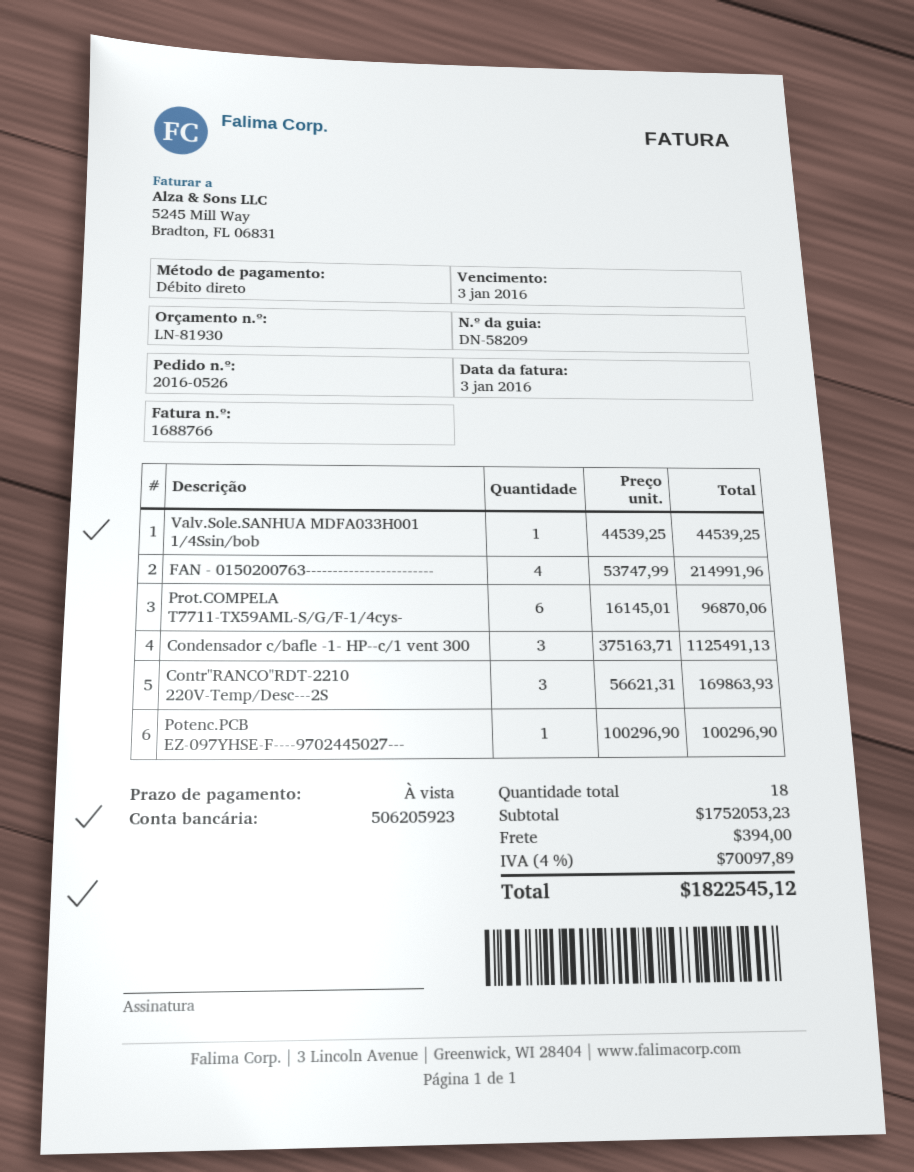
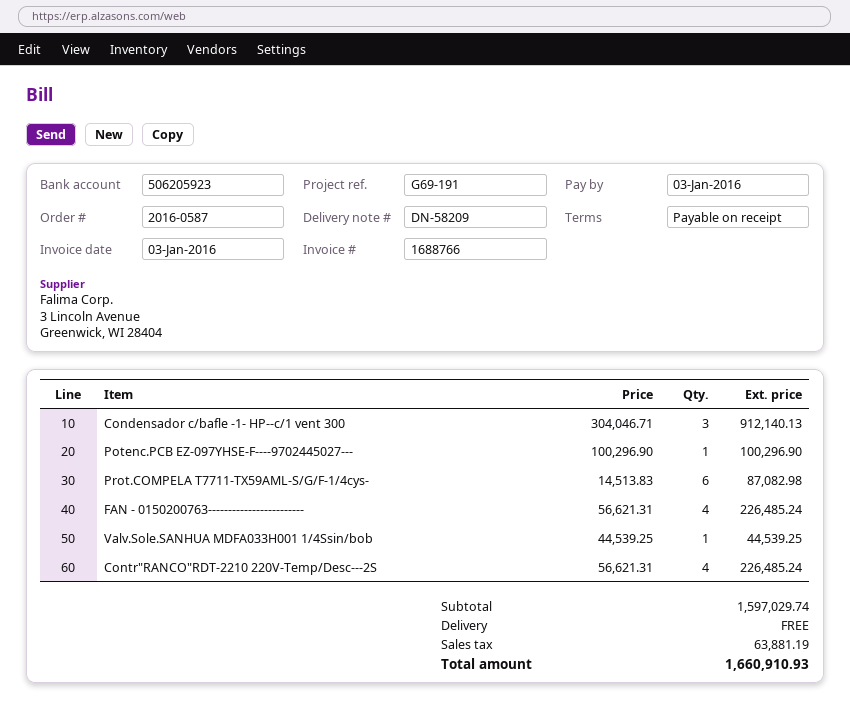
order number: 2016-0526 -> 2016-0587
FAN - 0150200763------------------------: 4 x 53747.99 = 214991.96 -> 4 x 56621.31 = 226485.24
Prot.COMPELA T7711-TX59AML-S/G/F-1/4cys-: 6 x 16145.01 = 96870.06 -> 6 x 14513.83 = 87082.98
Condensador c/bafle -1- HP--c/1 vent 300: 3 x 375163.71 = 1125491.13 -> 3 x 304046.71 = 912140.13
Contr"RANCO"RDT-2210 220V-Temp/Desc---2S: 3 x 56621.31 = 169863.93 -> 4 x 56621.31 = 226485.24
subtotal: 1752053.23 -> 1597029.74
shipping: 394.00 -> 0.00
tax: 70097.89 -> 63881.19
total: 1822545.12 -> 1660910.93

